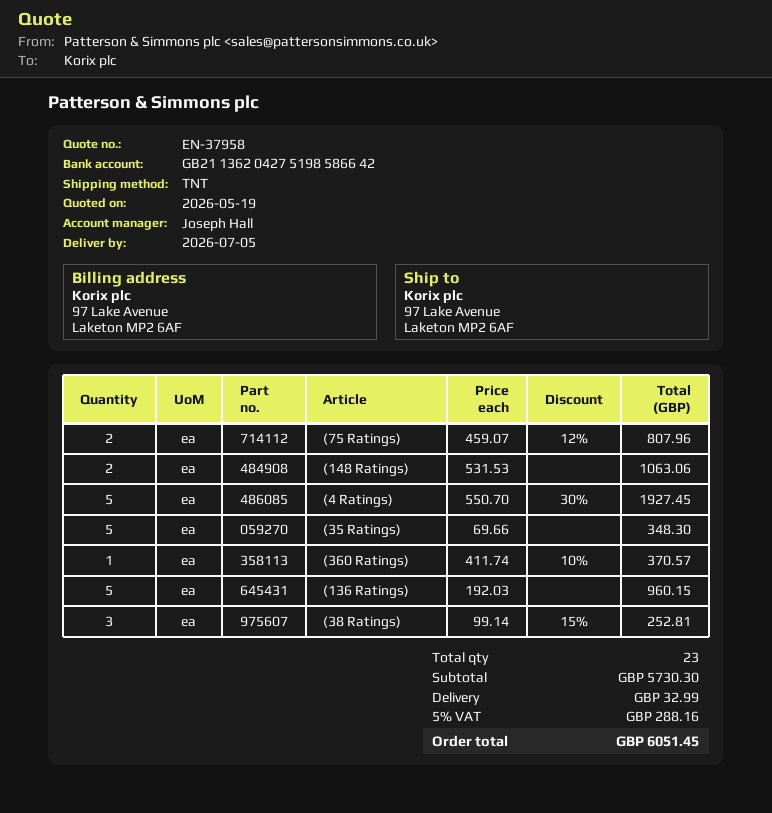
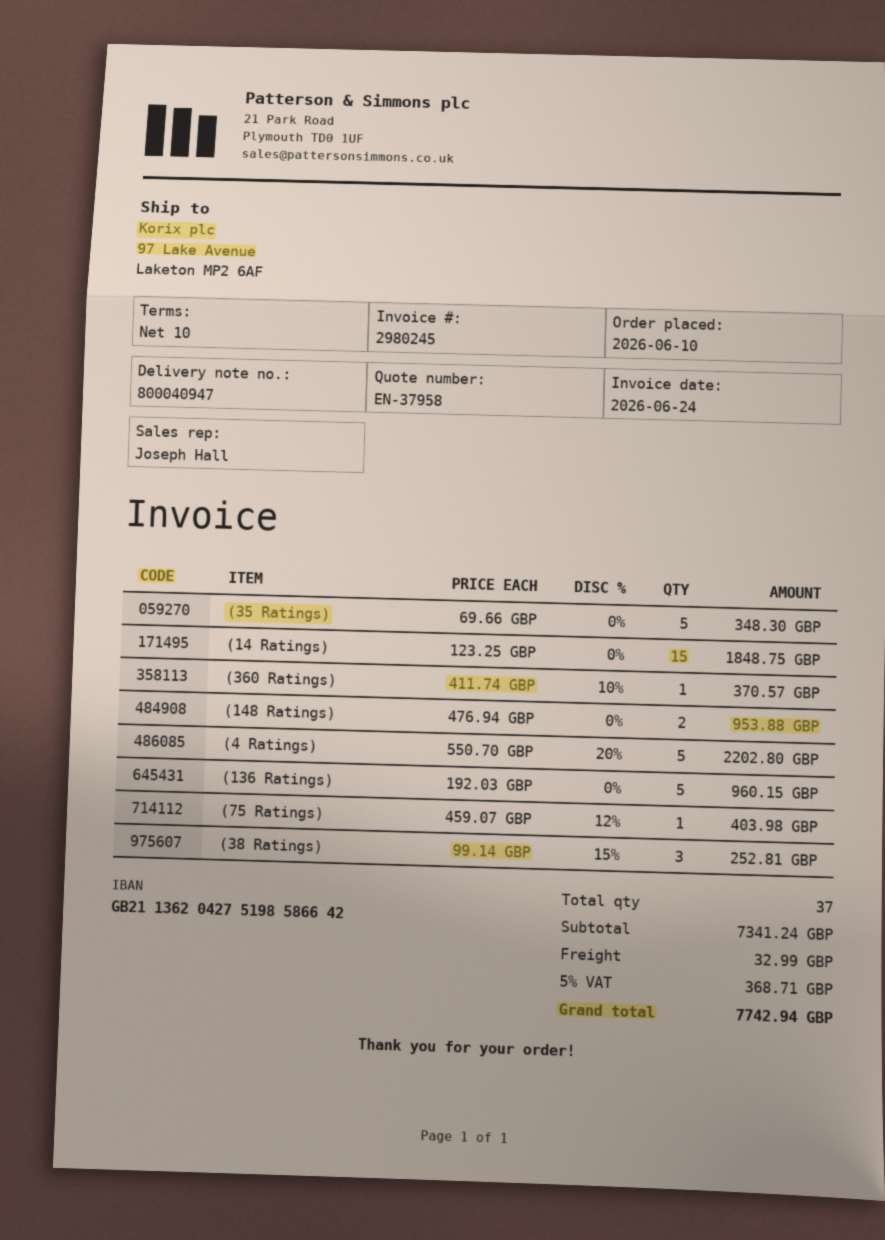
(75 Ratings): 2 x 459.07 - 12% = 807.96 -> 1 x 459.07 - 12% = 403.98
(148 Ratings): 2 x 531.53 = 1063.06 -> 2 x 476.94 = 953.88
(4 Ratings): 5 x 550.70 - 30% = 1927.45 -> 5 x 550.70 - 20% = 2202.80
(14 Ratings): none -> 15 x 123.25 = 1848.75
total quantity: 23 -> 37
subtotal: 5730.30 -> 7341.24
tax: 5% = 288.16 -> 5% = 368.71
total: 6051.45 -> 7742.94

